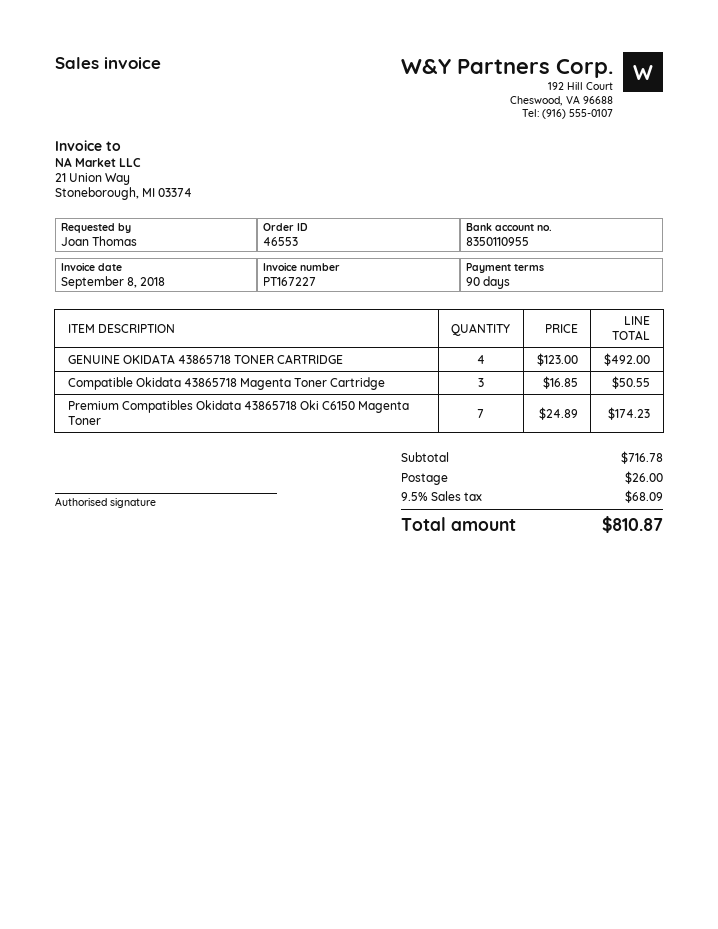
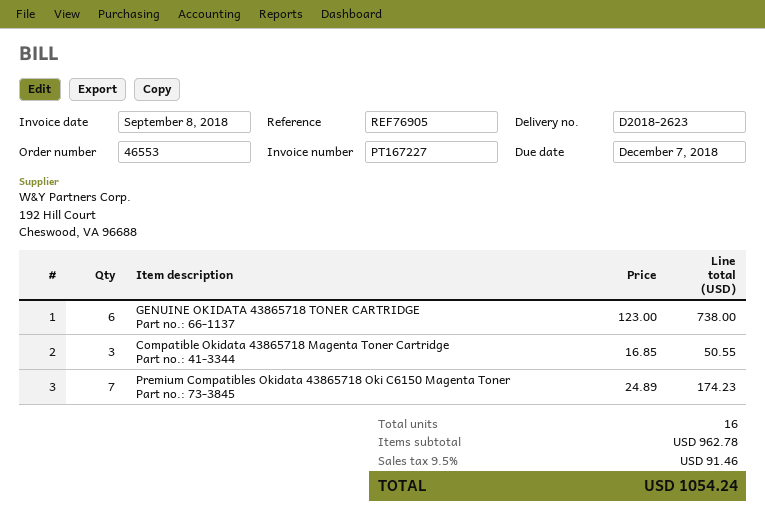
GENUINE OKIDATA 43865718 TONER CARTRIDGE: 4 x 123.00 = 492.00 -> 6 x 123.00 = 738.00
subtotal: 716.78 -> 962.78
shipping: 26.00 -> none
tax: 9.5% = 68.09 -> 9.5% = 91.46
total: 810.87 -> 1054.24

